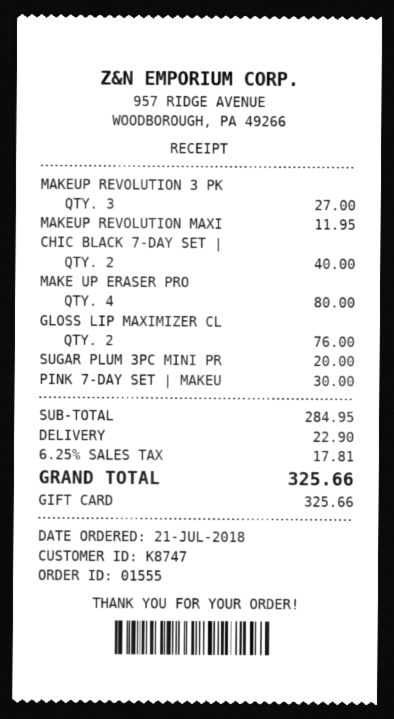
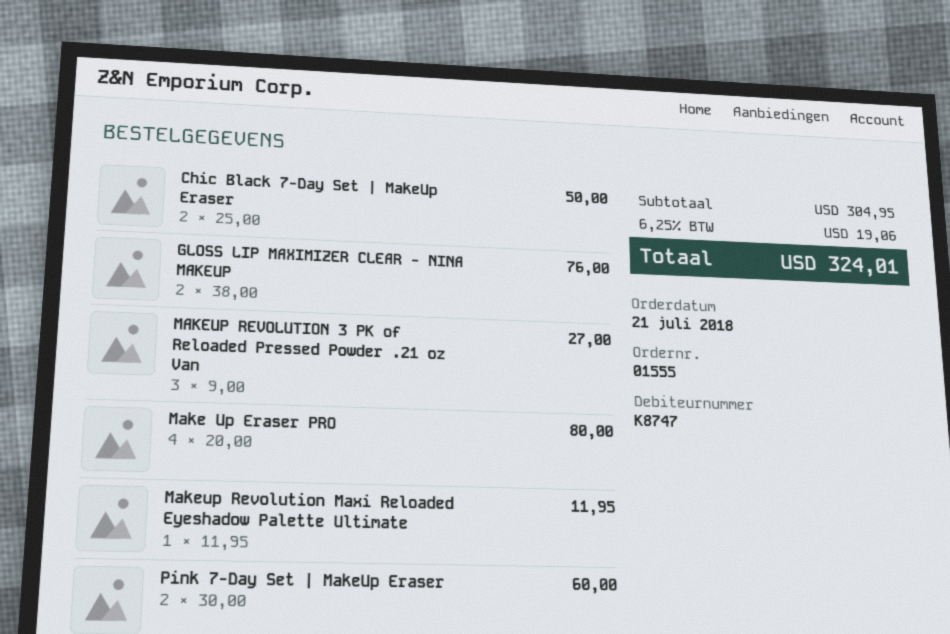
CHIC BLACK 7-DAY SET |: 2 for 40.00 -> 2 for 50.00
SUGAR PLUM 3PC MINI PR: 1 for 20.00 -> none
PINK 7-DAY SET | MAKEU: 1 for 30.00 -> 2 for 60.00
subtotal: 284.95 -> 304.95
shipping: 22.90 -> none
tax: 6.25% = 17.81 -> 6.25% = 19.06
total: 325.66 -> 324.01

